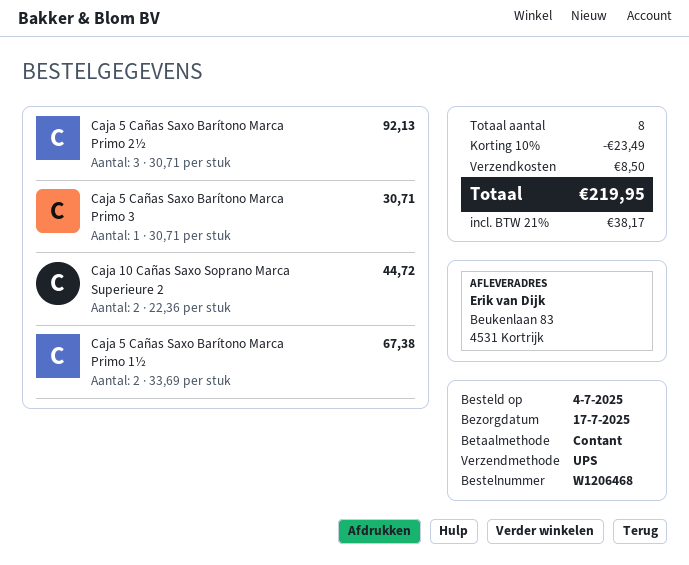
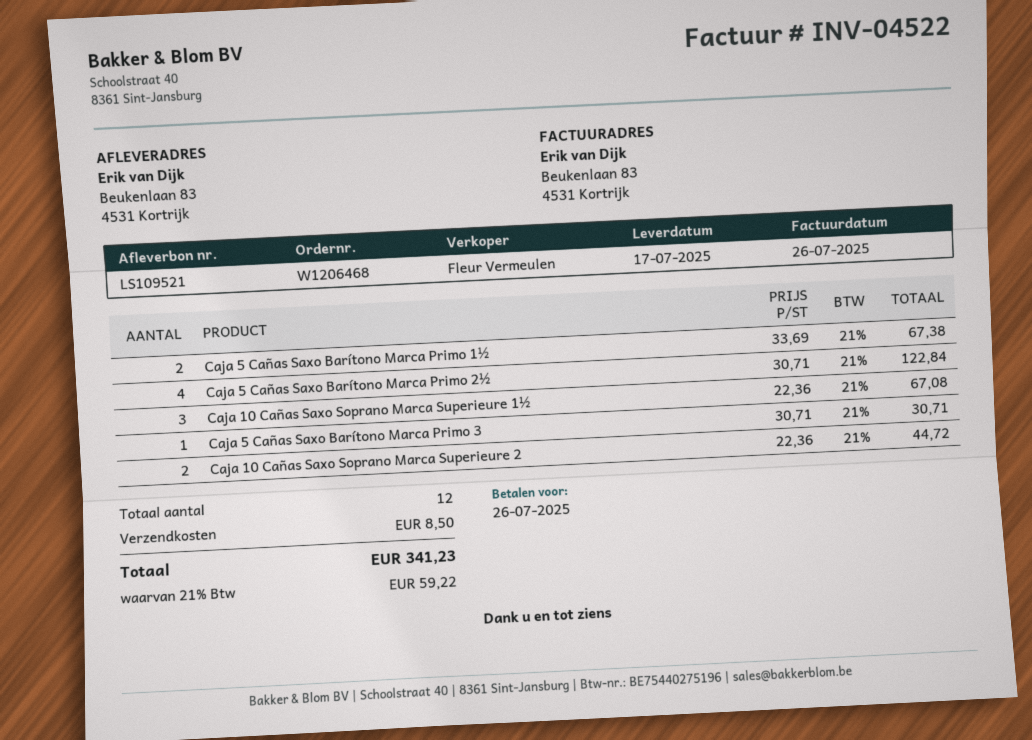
Caja 5 Cañas Saxo Barítono Marca Primo 2½: 3 x 30.71 = 92.13 -> 4 x 30.71 = 122.84
Caja 10 Cañas Saxo Soprano Marca Superieure 1½: none -> 3 x 22.36 = 67.08
total quantity: 8 -> 12
discount: 10% = 23.49 -> none
tax: 21% = 38.17 -> 21% = 59.22
total: 219.95 -> 341.23

